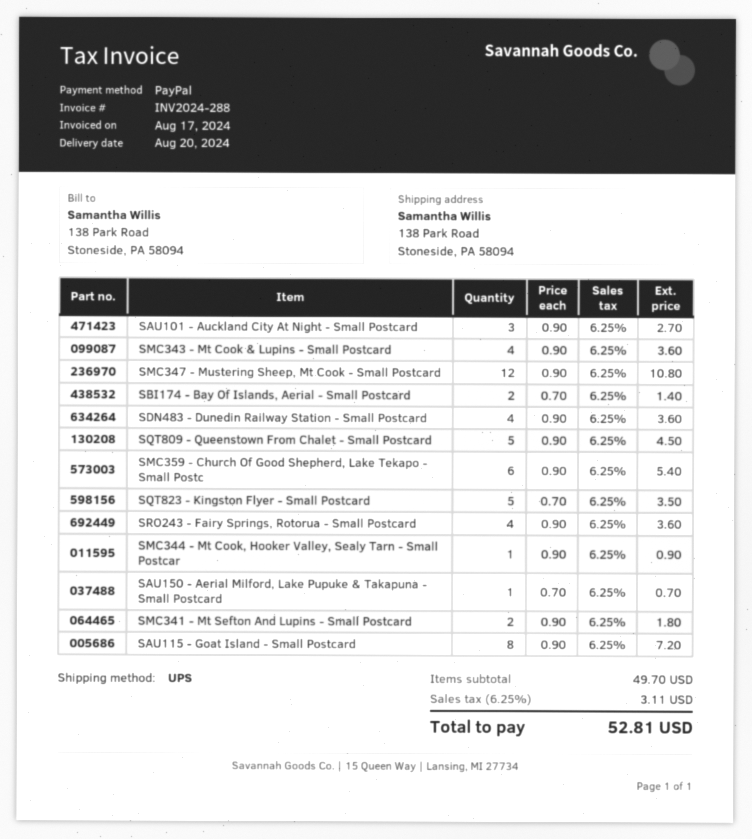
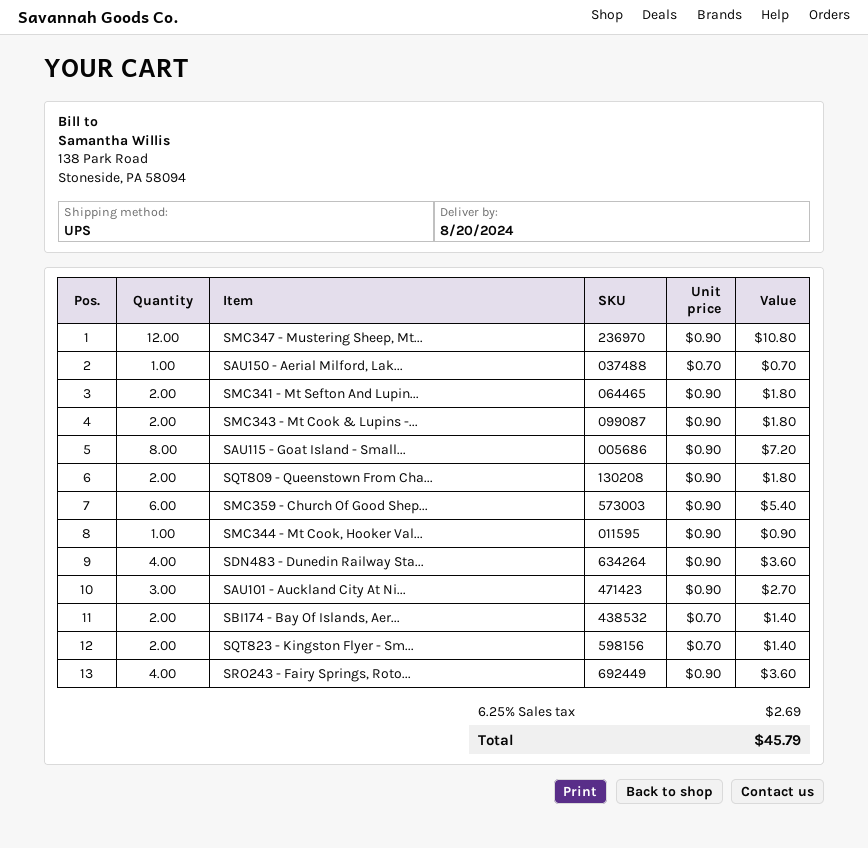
SMC343 - Mt Cook & Lupins - Small Postcard: 4 x 0.90 = 3.60 -> 2 x 0.90 = 1.80
SQT809 - Queenstown From Chalet - Small Postcard: 5 x 0.90 = 4.50 -> 2 x 0.90 = 1.80
SQT823 - Kingston Flyer - Small Postcard: 5 x 0.70 = 3.50 -> 2 x 0.70 = 1.40
tax: 6.25% = 3.11 -> 6.25% = 2.69
total: 52.81 -> 45.79

